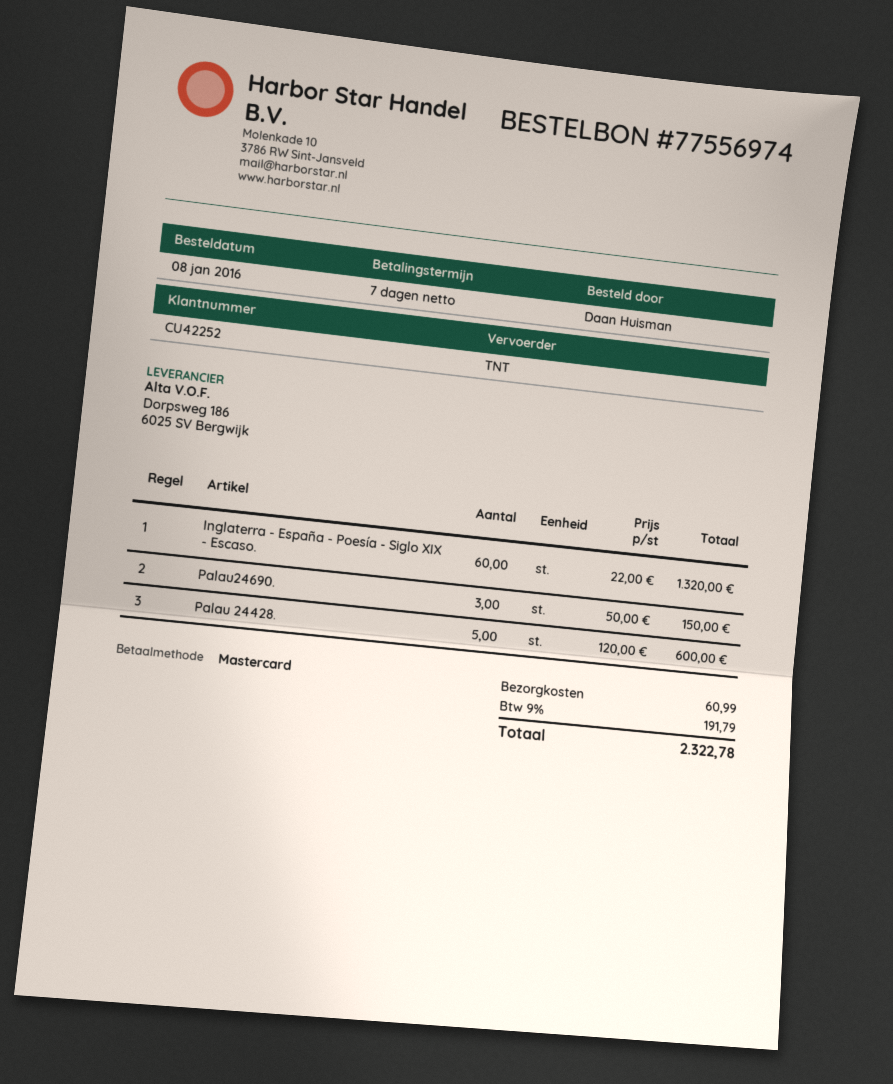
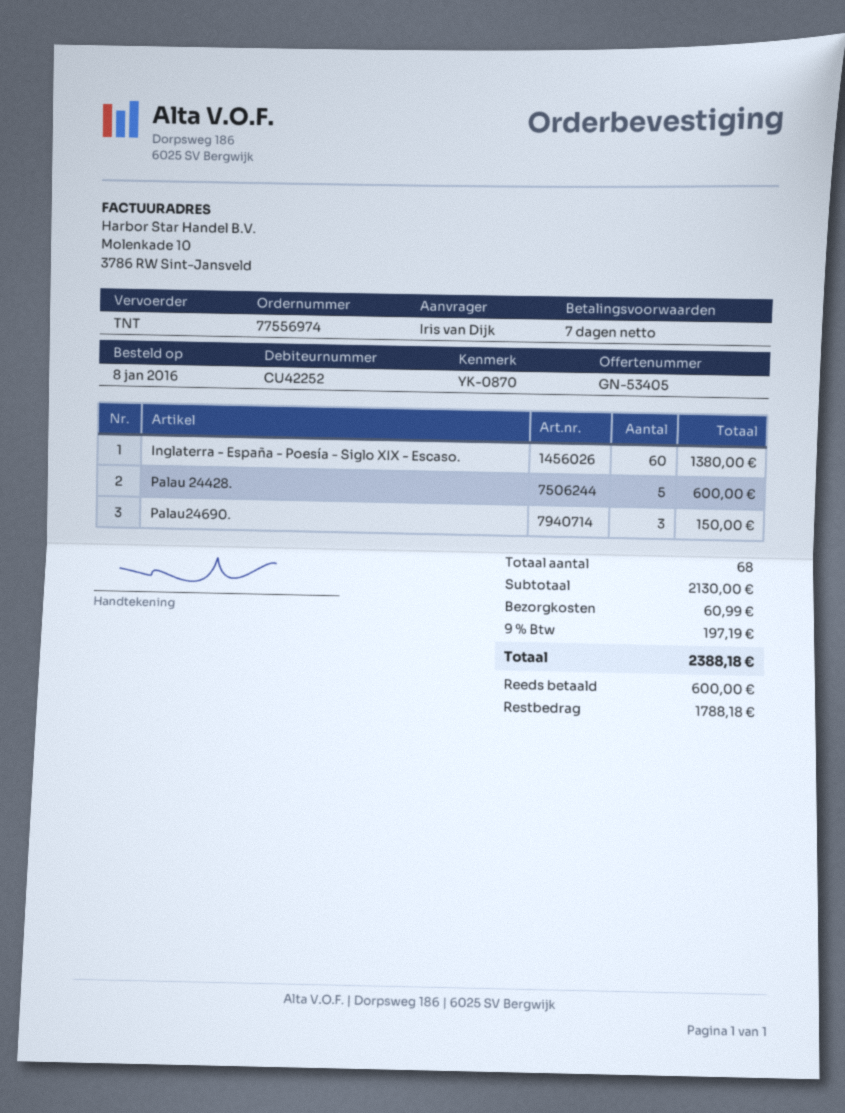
ordered by: Daan Huisman -> Iris van Dijk
Inglaterra - España - Poesía - Siglo XIX - Escaso.: 60 for 1320.00 -> 60 for 1380.00
tax: 9% = 191.79 -> 9% = 197.19
total: 2322.78 -> 2388.18

